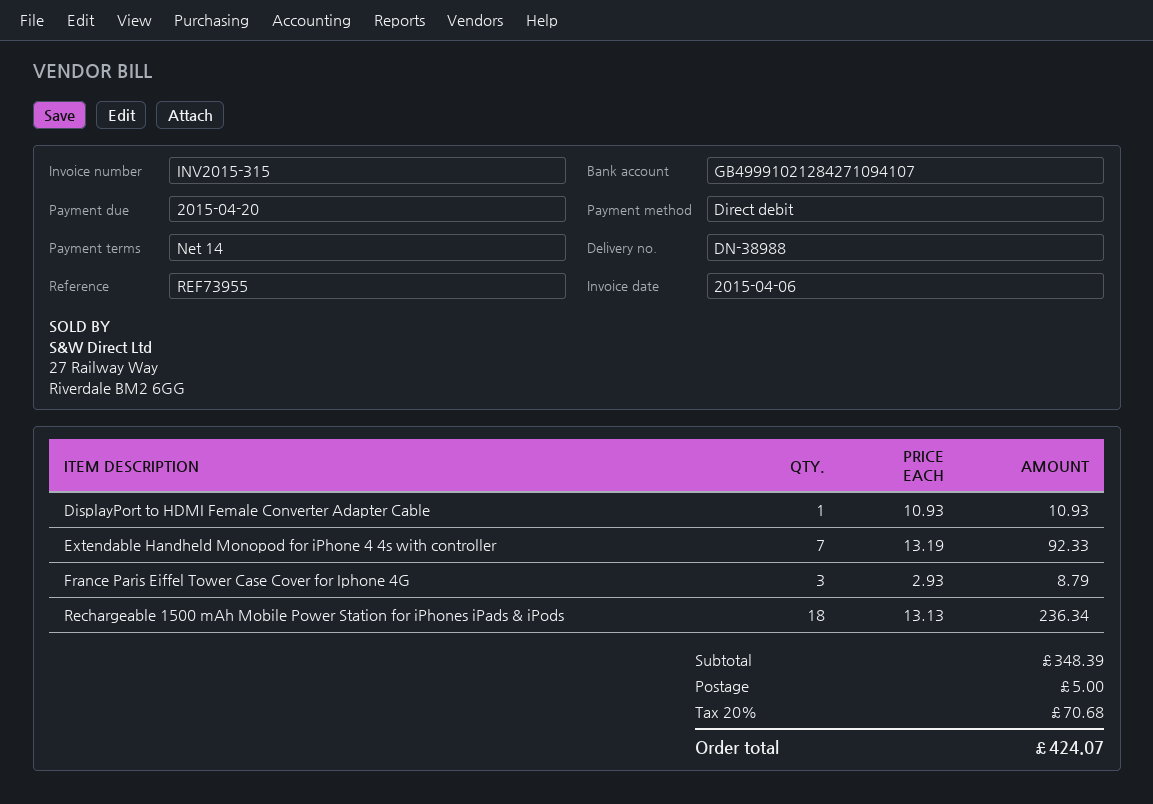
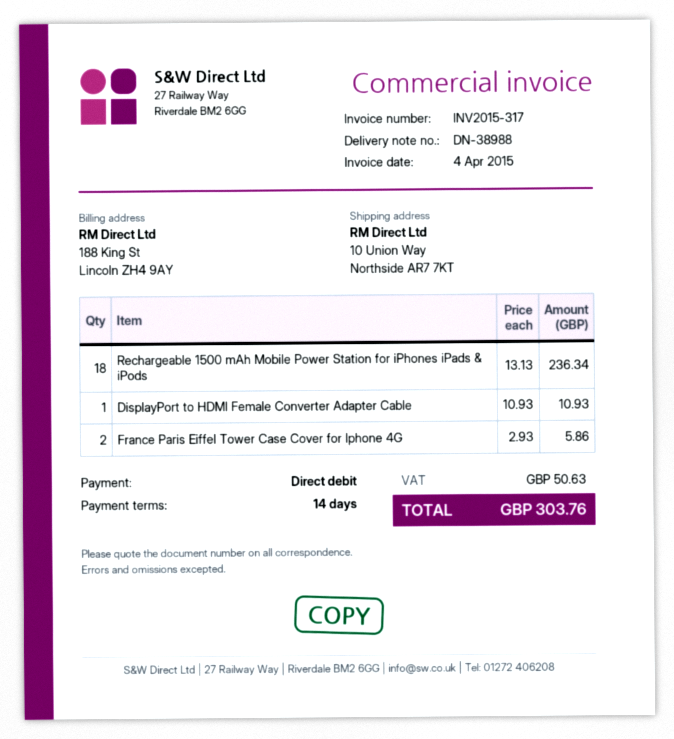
invoice number: INV2015-315 -> INV2015-317
invoice date: 2015-04-06 -> 2015-04-04
Extendable Handheld Monopod for iPhone 4 4s with controller: 7 x 13.19 = 92.33 -> none
France Paris Eiffel Tower Case Cover for Iphone 4G: 3 x 2.93 = 8.79 -> 2 x 2.93 = 5.86
shipping: 5.00 -> none
tax: 70.68 -> 50.63
total: 424.07 -> 303.76

